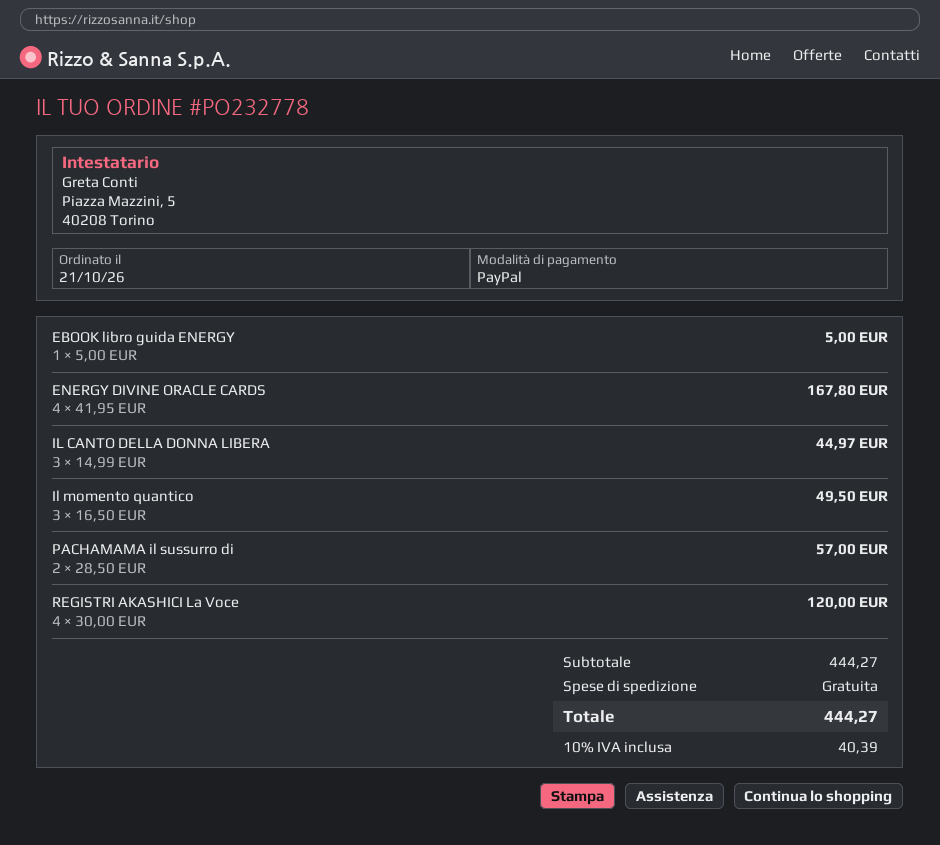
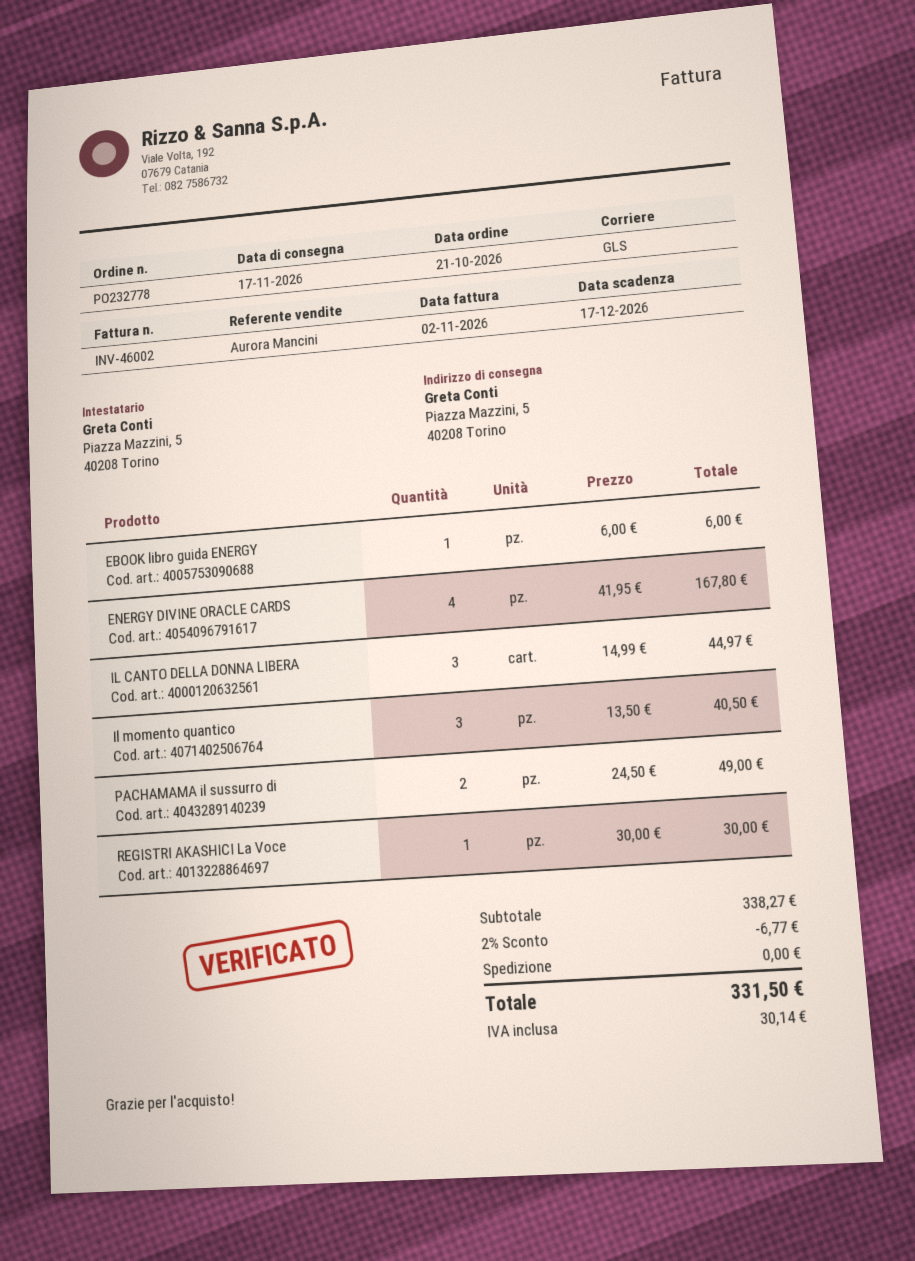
EBOOK libro guida ENERGY: 1 x 5.00 = 5.00 -> 1 x 6.00 = 6.00
Il momento quantico: 3 x 16.50 = 49.50 -> 3 x 13.50 = 40.50
PACHAMAMA il sussurro di: 2 x 28.50 = 57.00 -> 2 x 24.50 = 49.00
REGISTRI AKASHICI La Voce: 4 x 30.00 = 120.00 -> 1 x 30.00 = 30.00
subtotal: 444.27 -> 338.27
discount: none -> 2% = 6.77
tax: 40.39 -> 30.14
total: 444.27 -> 331.50

